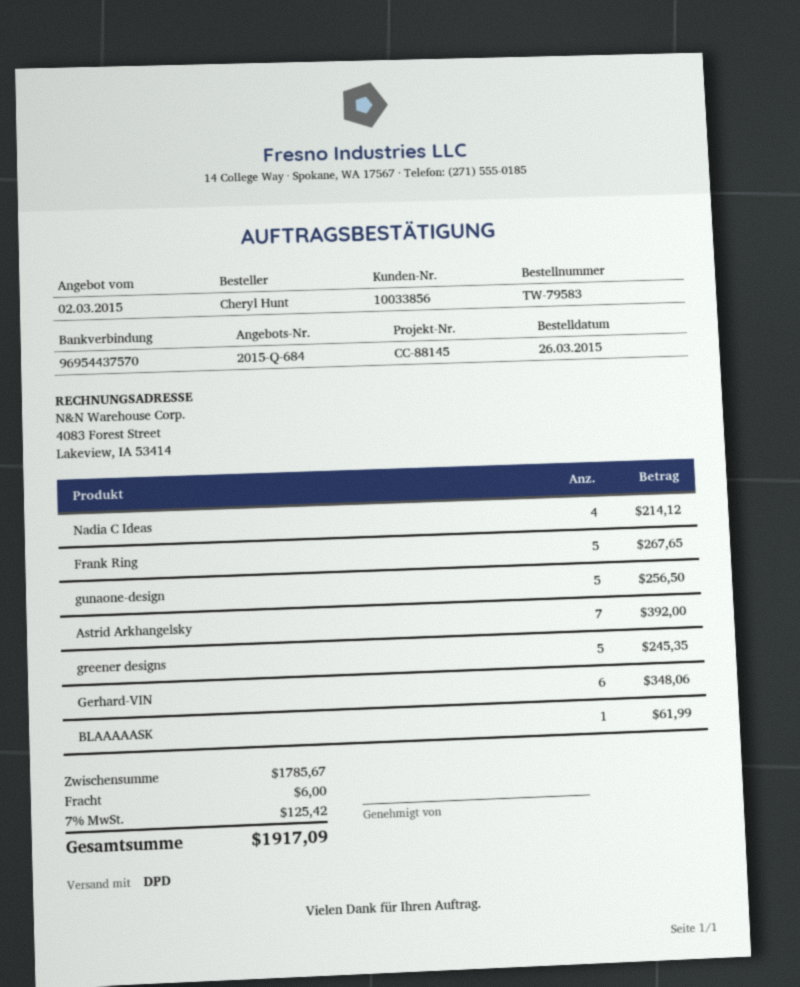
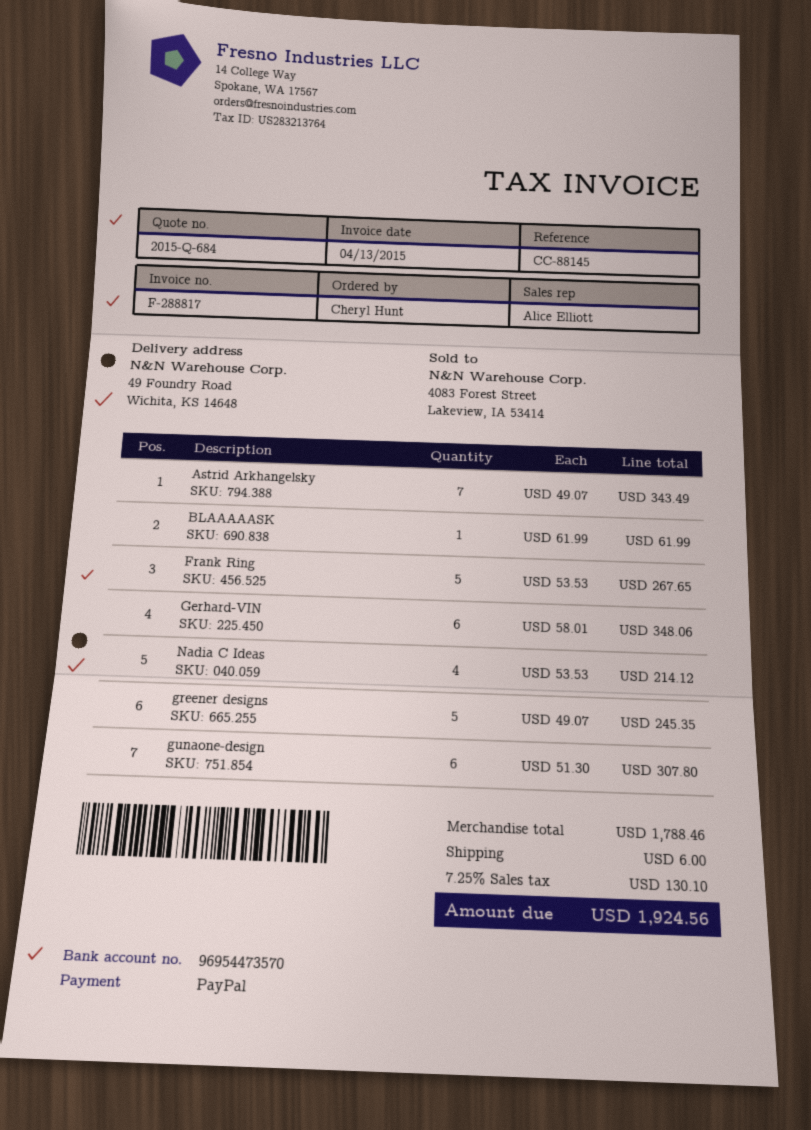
bank account: 96954437570 -> 96954473570
gunaone-design: 5 for 256.50 -> 6 for 307.80
Astrid Arkhangelsky: 7 for 392.00 -> 7 for 343.49
subtotal: 1785.67 -> 1788.46
tax: 7% = 125.42 -> 7.25% = 130.10
total: 1917.09 -> 1924.56

